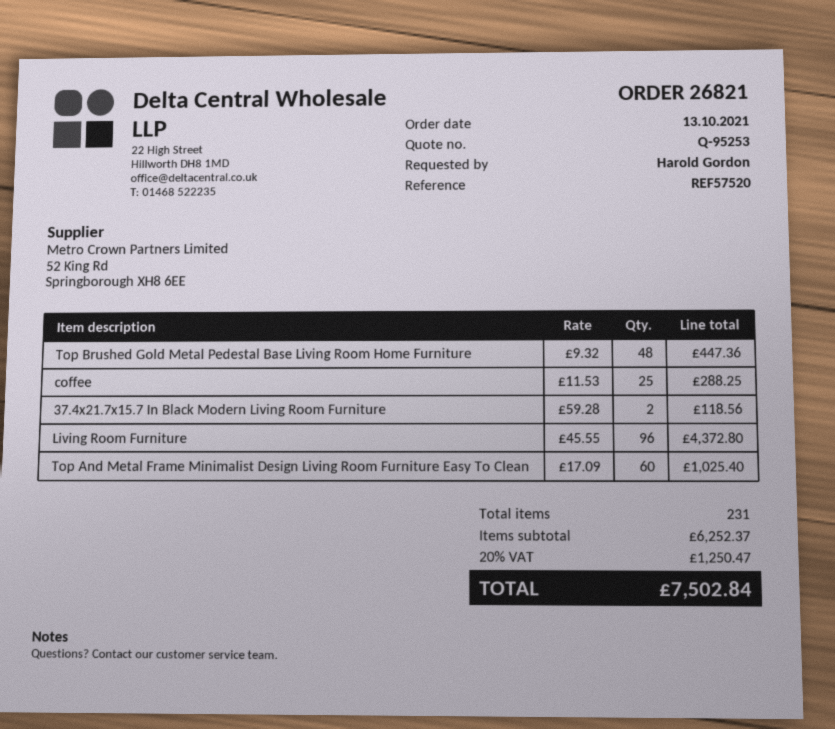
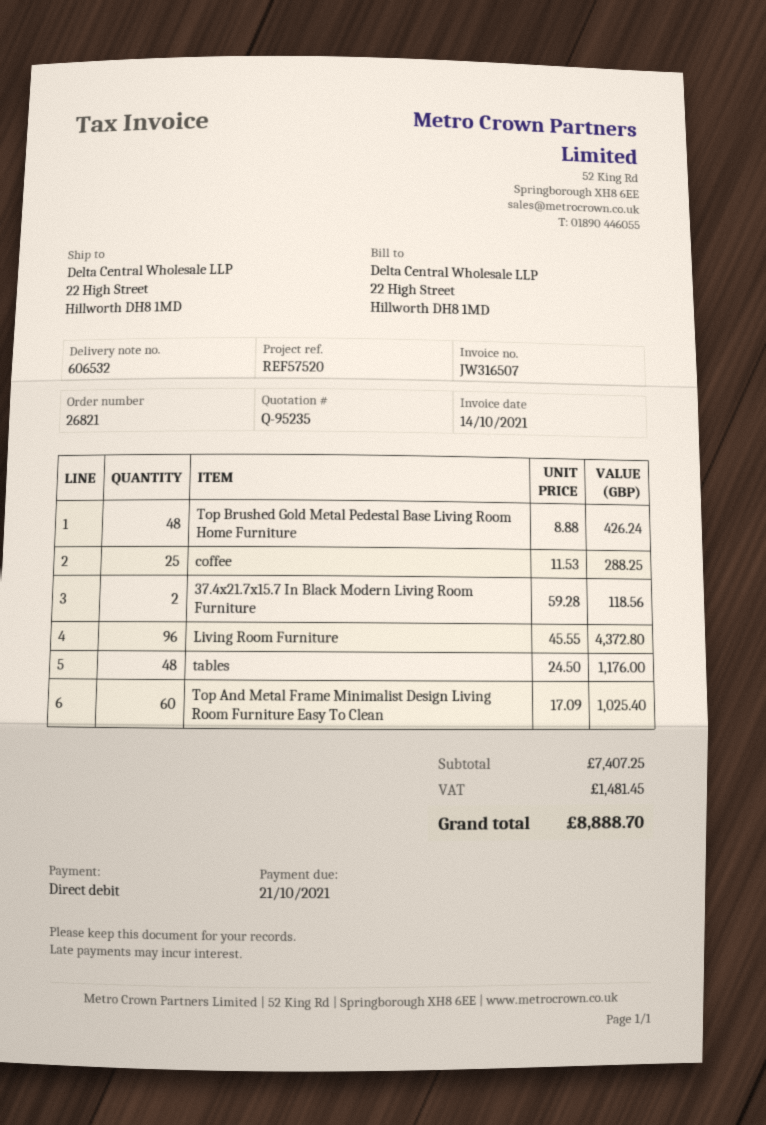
quote number: Q-95253 -> Q-95235
Top Brushed Gold Metal Pedestal Base Living Room Home Furniture: 48 x 9.32 = 447.36 -> 48 x 8.88 = 426.24
tables: none -> 48 x 24.50 = 1176.00
subtotal: 6252.37 -> 7407.25
tax: 1250.47 -> 1481.45
total: 7502.84 -> 8888.70

